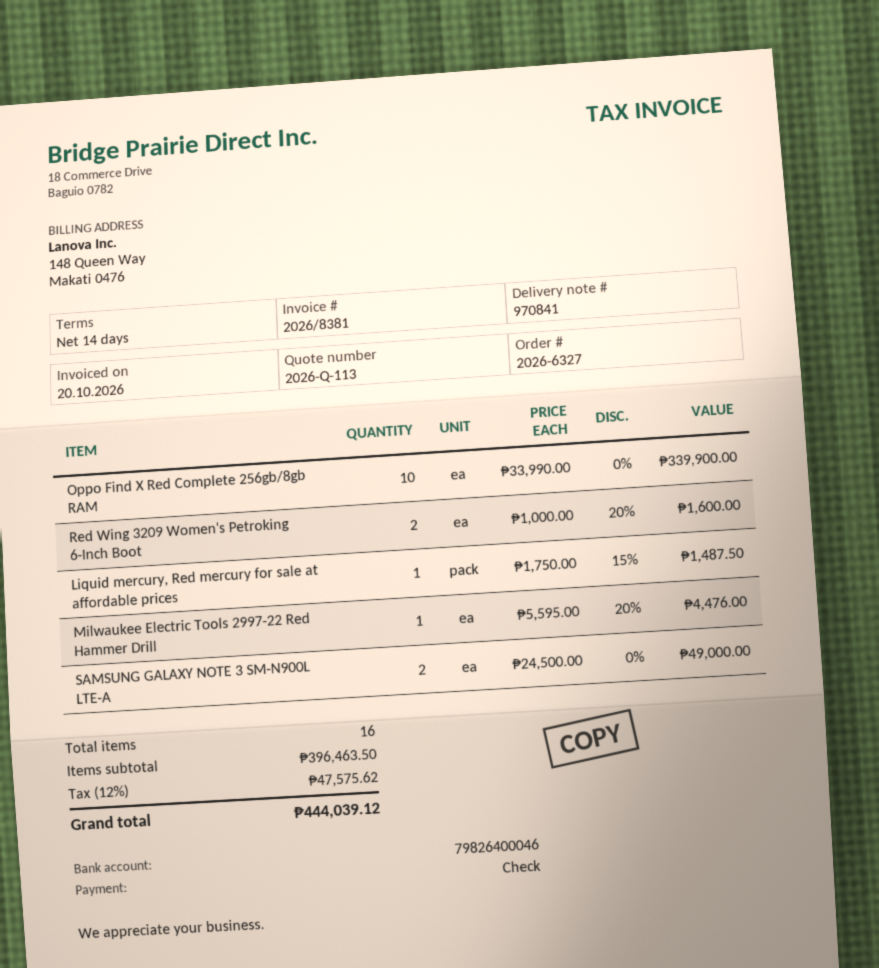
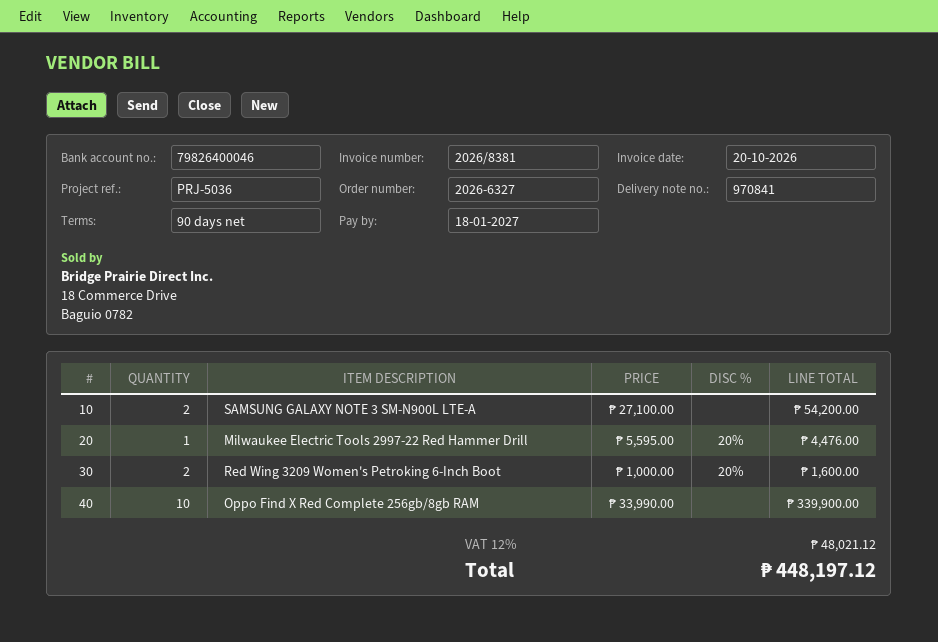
payment terms: 14 days -> 90 days
Liquid mercury, Red mercury for sale at affordable prices: 1 x 1750.00 - 15% = 1487.50 -> none
SAMSUNG GALAXY NOTE 3 SM-N900L LTE-A: 2 x 24500.00 = 49000.00 -> 2 x 27100.00 = 54200.00
tax: 12% = 47575.62 -> 12% = 48021.12
total: 444039.12 -> 448197.12

